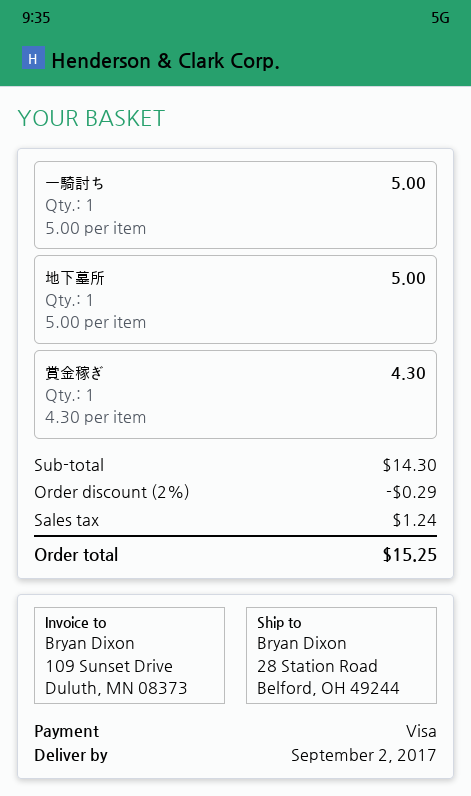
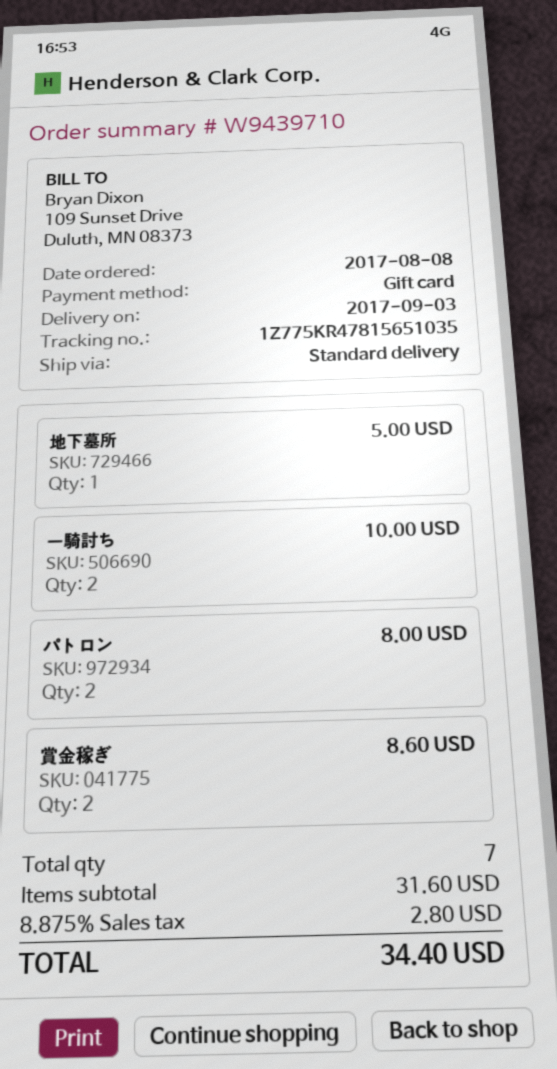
delivery date: 2017-09-02 -> 2017-09-03
payment method: Visa -> gift card
一騎討ち: 1 for 5.00 -> 2 for 10.00
賞金稼ぎ: 1 for 4.30 -> 2 for 8.60
パトロン: none -> 2 for 8.00
subtotal: 14.30 -> 31.60
discount: 2% = 0.29 -> none
tax: 1.24 -> 2.80
total: 15.25 -> 34.40

